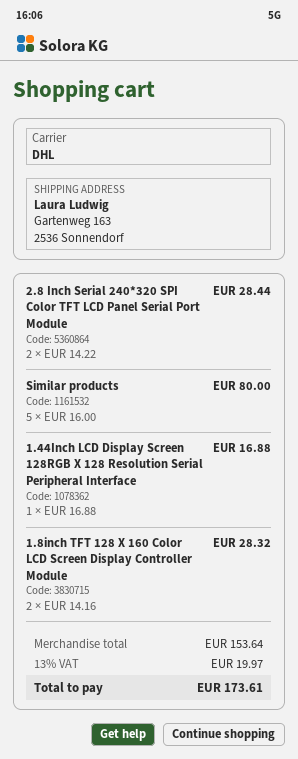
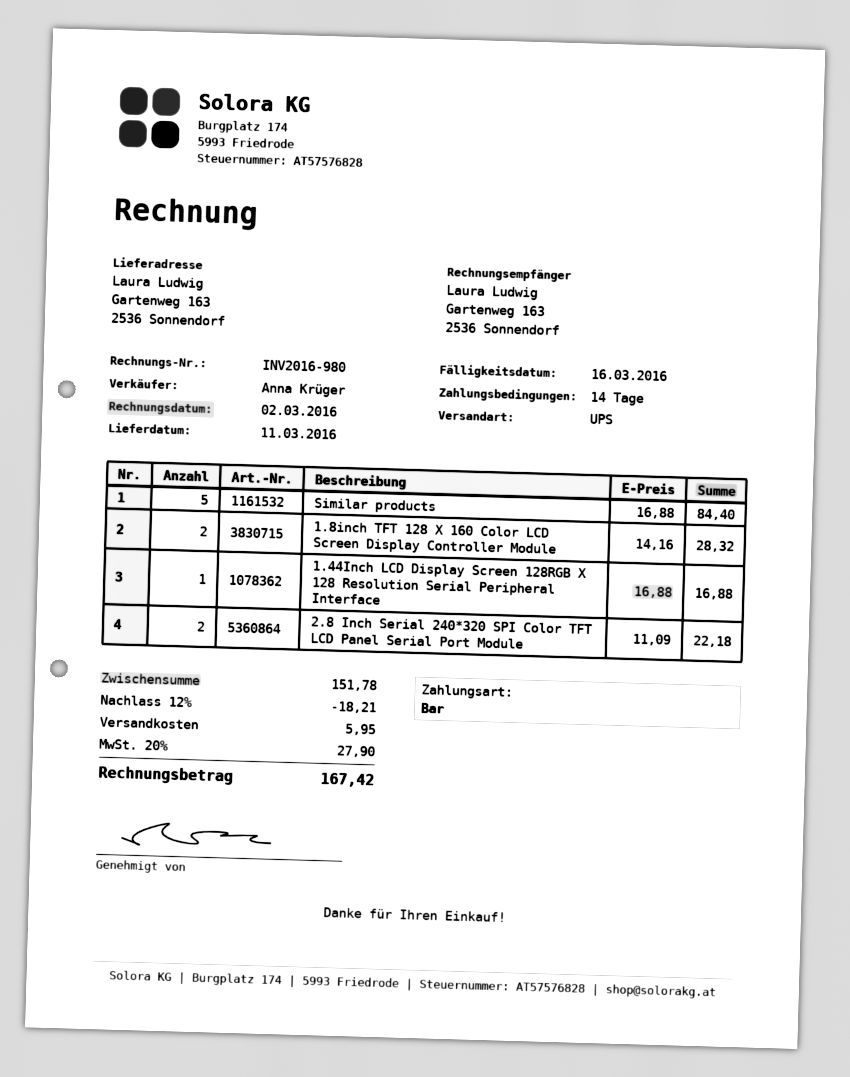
shipping method: DHL -> UPS
2.8 Inch Serial 240*320 SPI Color TFT LCD Panel Serial Port Module: 2 x 14.22 = 28.44 -> 2 x 11.09 = 22.18
Similar products: 5 x 16.00 = 80.00 -> 5 x 16.88 = 84.40
subtotal: 153.64 -> 151.78
discount: none -> 12% = 18.21
shipping: none -> 5.95
tax: 13% = 19.97 -> 20% = 27.90
total: 173.61 -> 167.42

